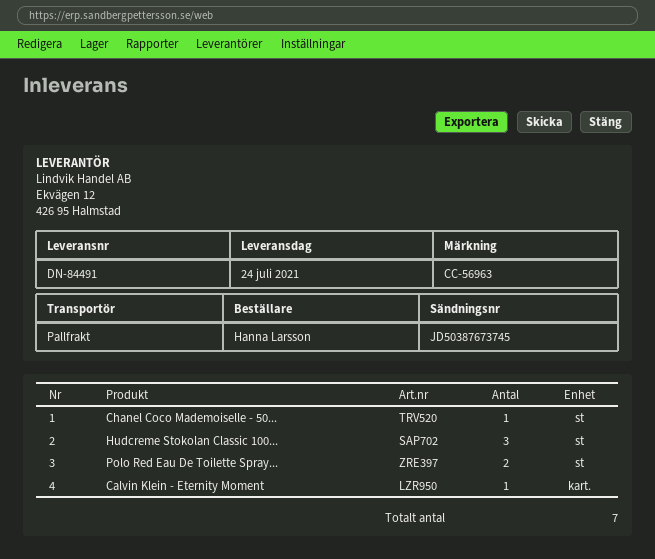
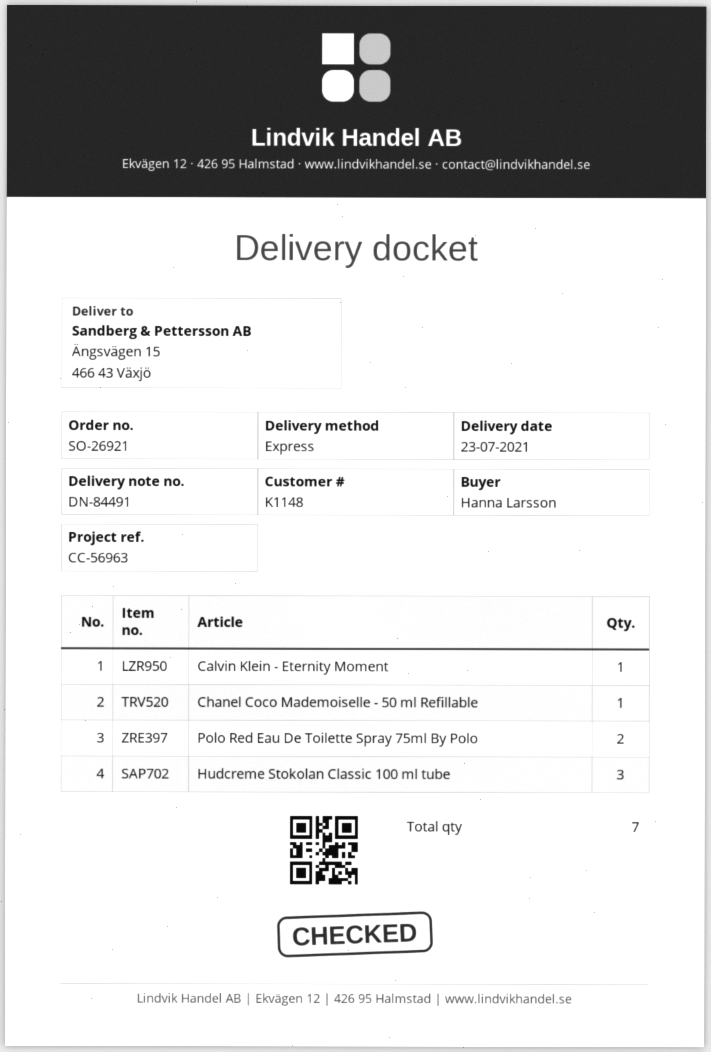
delivery date: 2021-07-24 -> 2021-07-23
shipping method: pallet freight -> express

